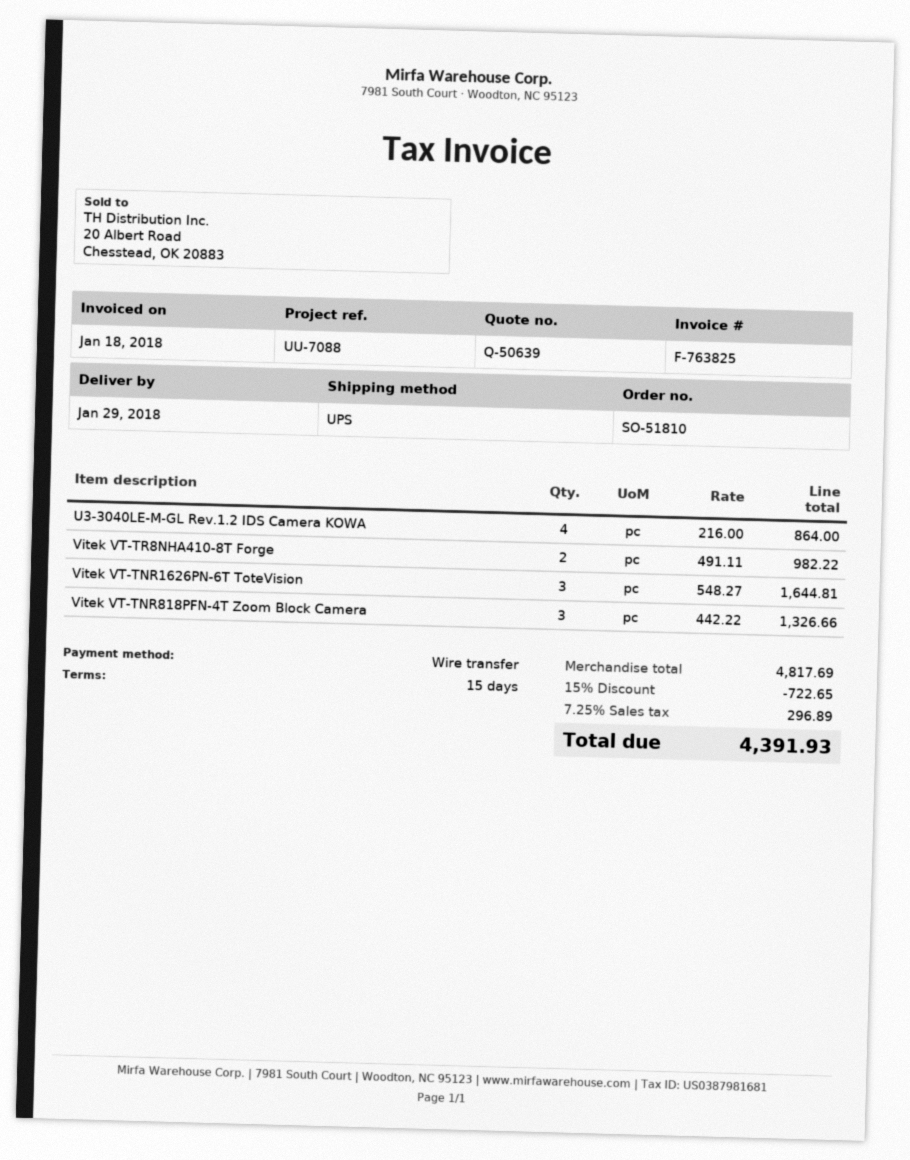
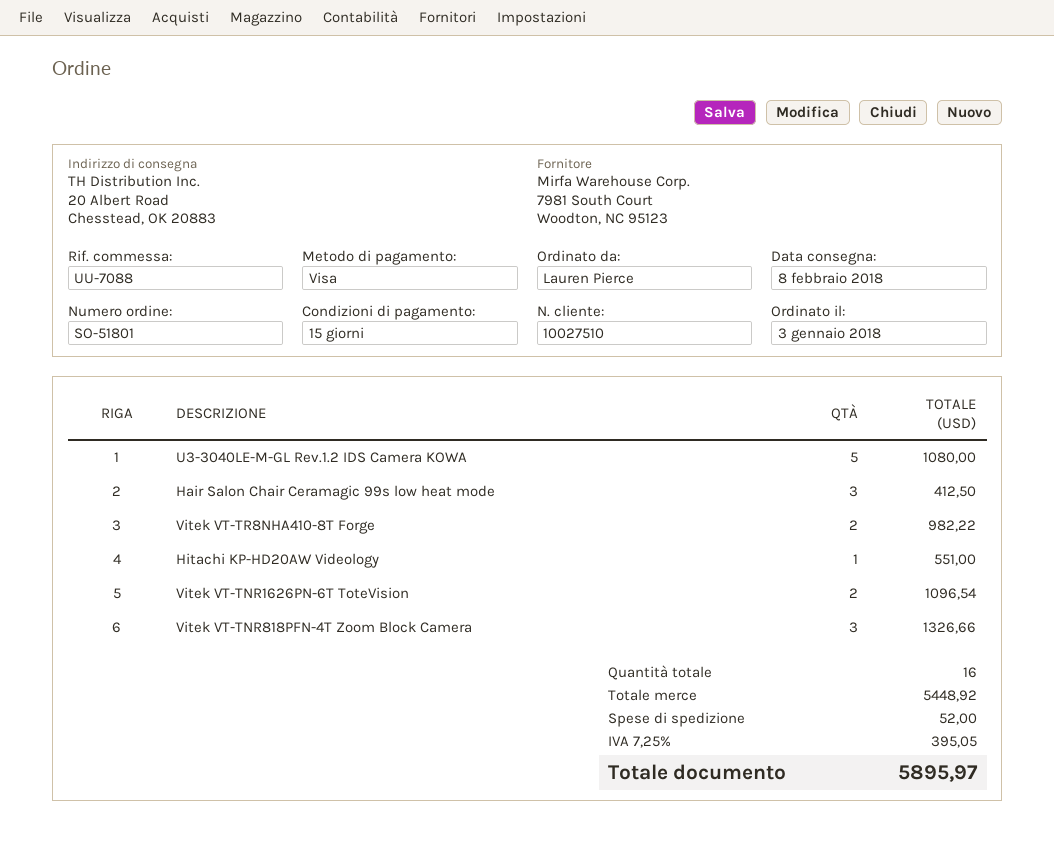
order number: SO-51810 -> SO-51801
delivery date: 2018-01-29 -> 2018-02-08
payment method: bank transfer -> Visa
U3-3040LE-M-GL Rev.1.2 IDS Camera KOWA: 4 for 864.00 -> 5 for 1080.00
Vitek VT-TNR1626PN-6T ToteVision: 3 for 1644.81 -> 2 for 1096.54
Hair Salon Chair Ceramagic 99s low heat mode: none -> 3 for 412.50
Hitachi KP-HD20AW Videology: none -> 1 for 551.00
subtotal: 4817.69 -> 5448.92
discount: 15% = 722.65 -> none
shipping: none -> 52.00
tax: 7.25% = 296.89 -> 7.25% = 395.05
total: 4391.93 -> 5895.97

